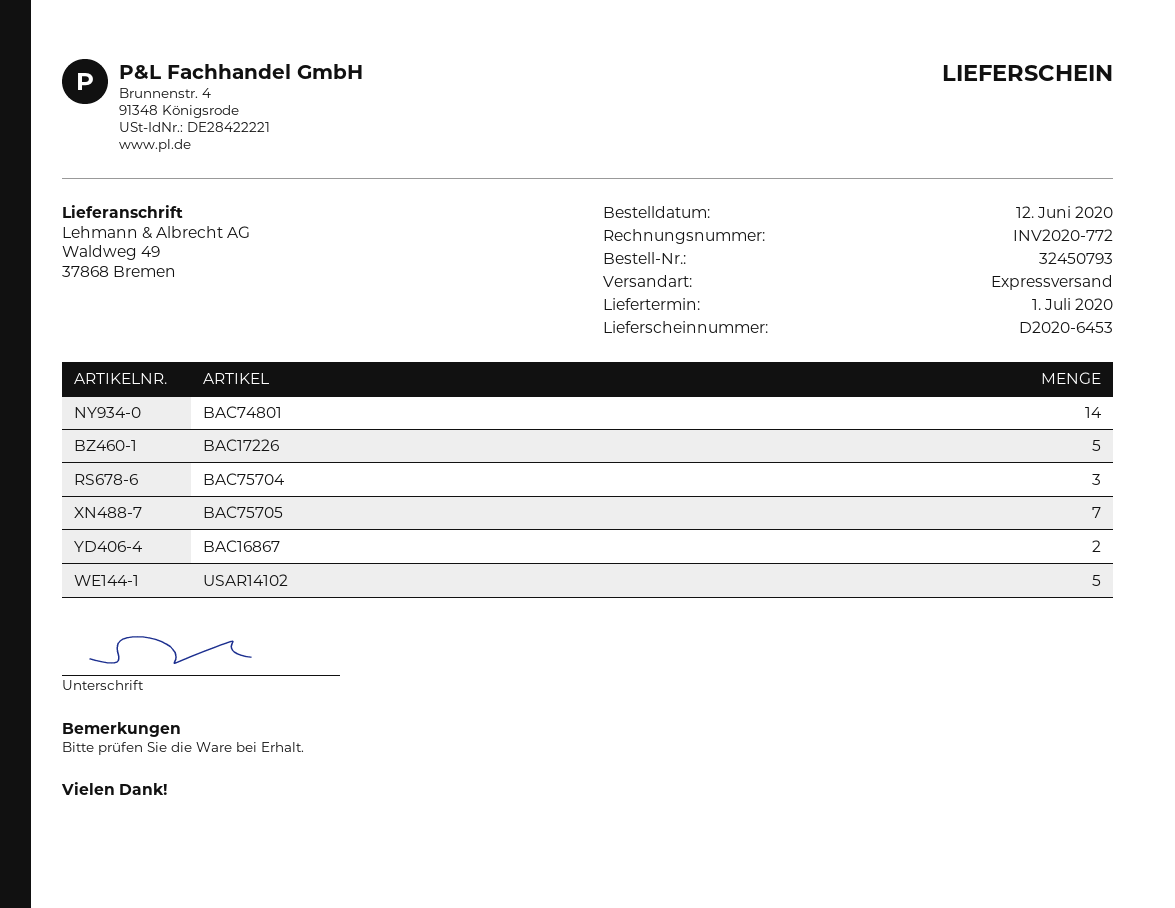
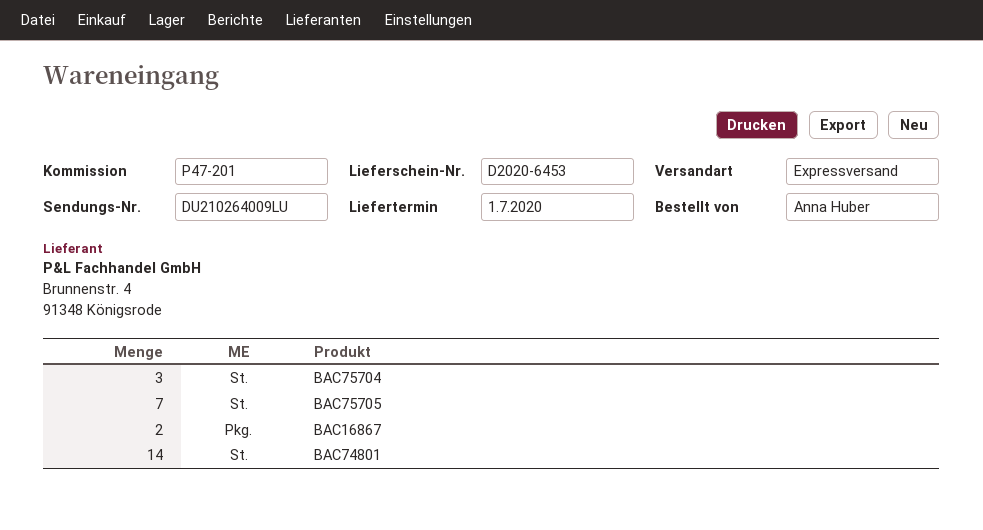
BAC17226: 5 -> none
USAR14102: 5 -> none

